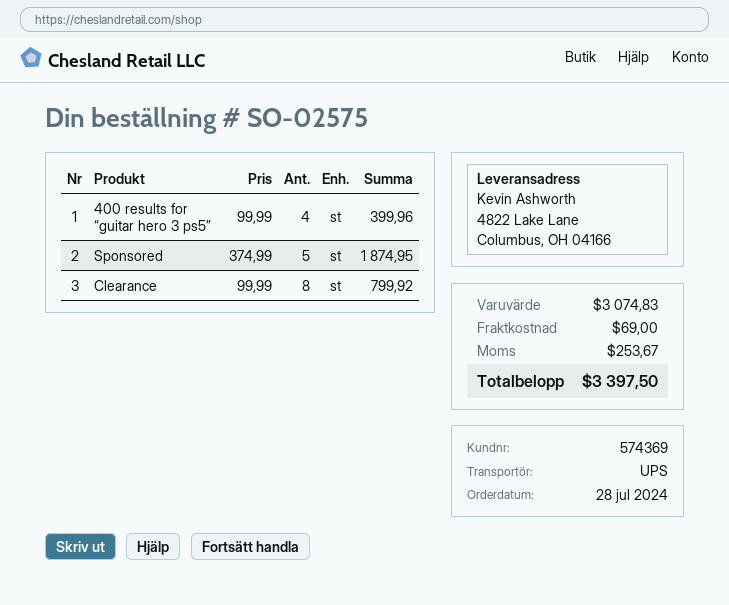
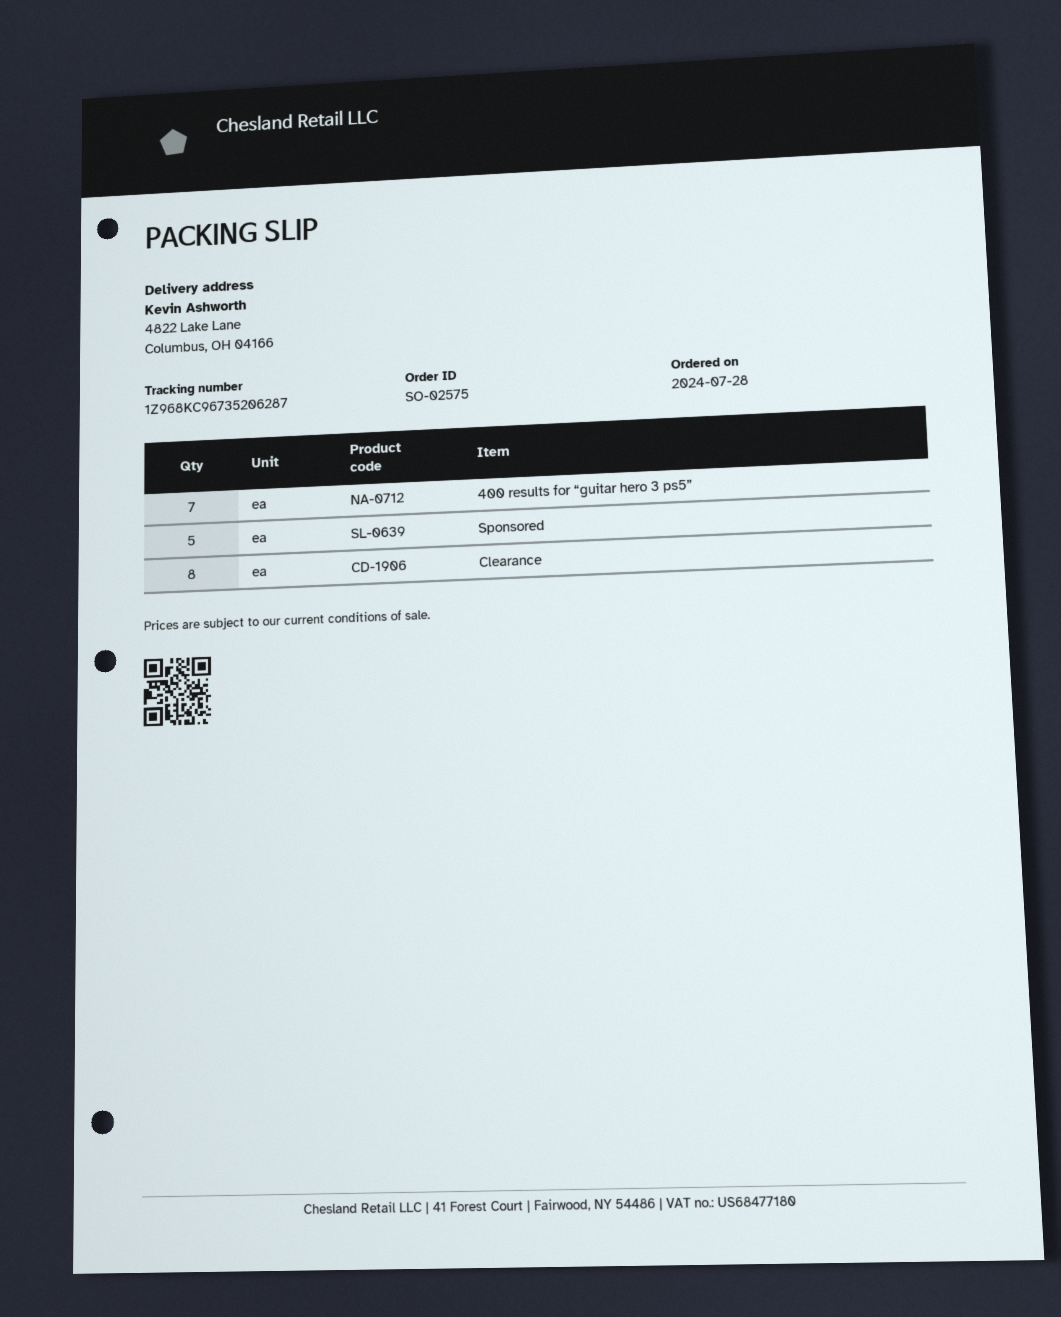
400 results for “guitar hero 3 ps5”: 4 -> 7

